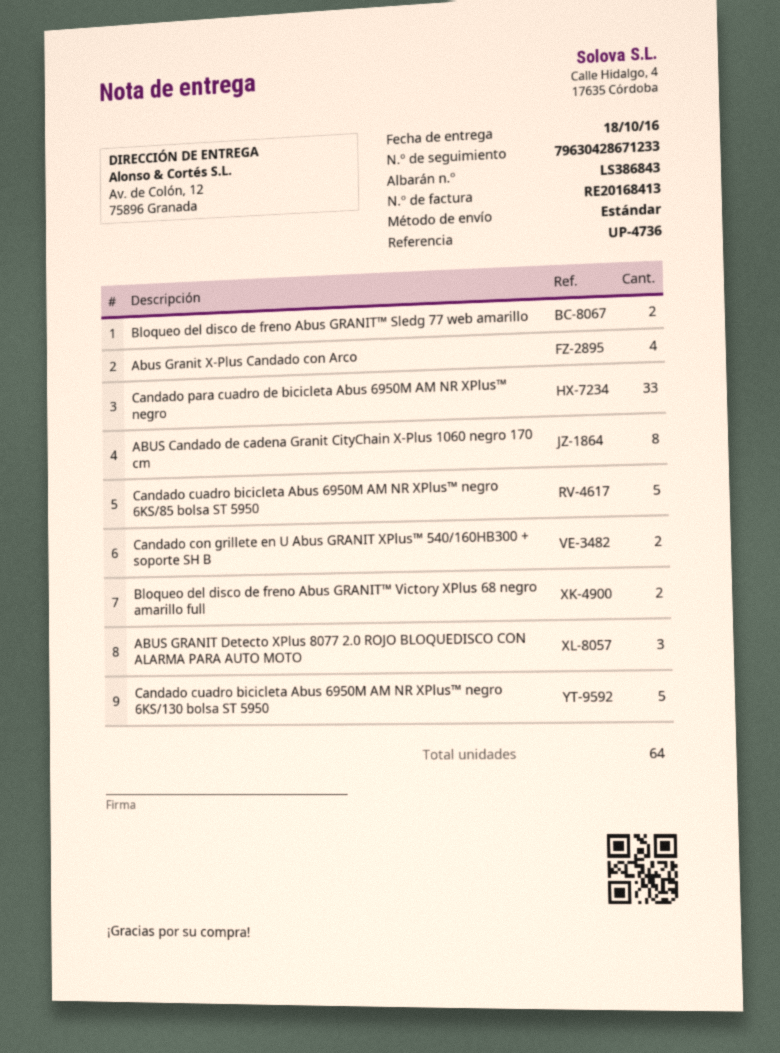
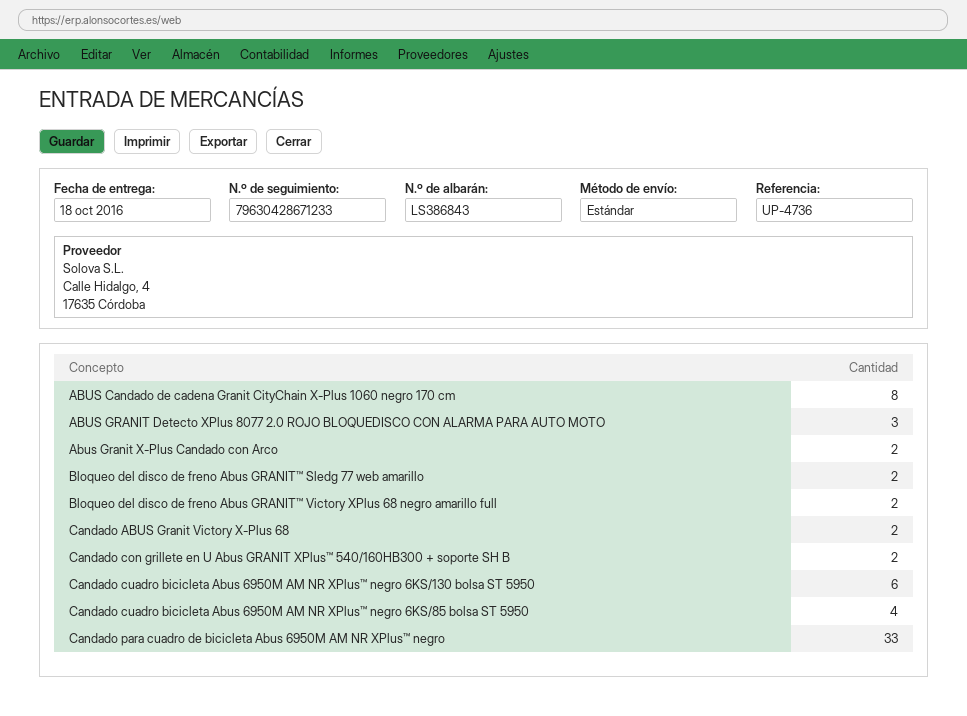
Abus Granit X-Plus Candado con Arco: 4 -> 2
Candado cuadro bicicleta Abus 6950M AM NR XPlus™ negro 6KS/85 bolsa ST 5950: 5 -> 4
Candado cuadro bicicleta Abus 6950M AM NR XPlus™ negro 6KS/130 bolsa ST 5950: 5 -> 6
Candado ABUS Granit Victory X-Plus 68: none -> 2

